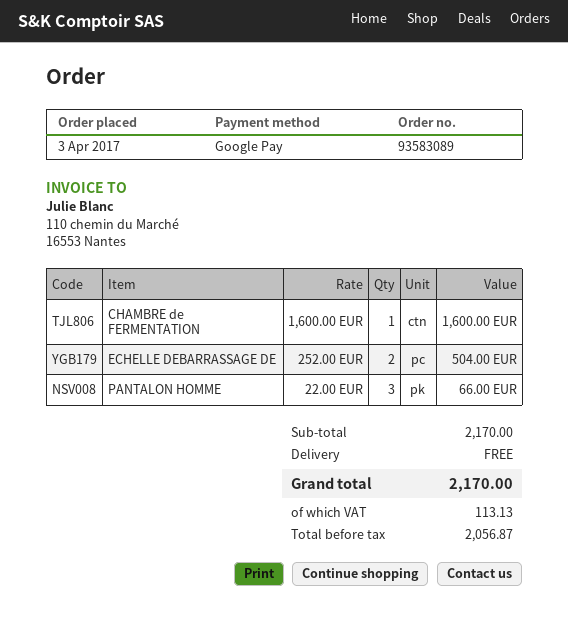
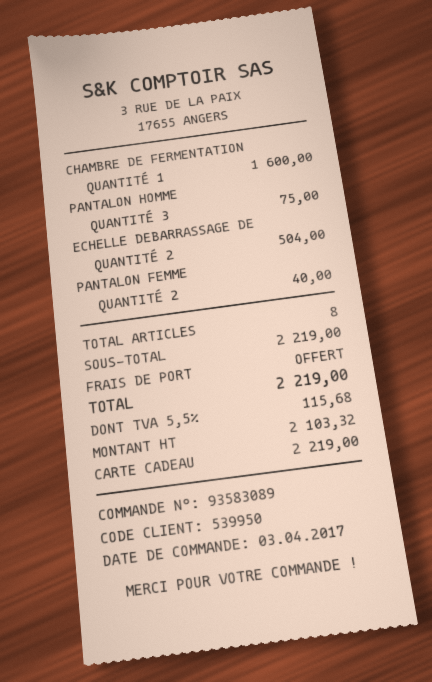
payment method: Google Pay -> gift card
PANTALON HOMME: 3 for 66.00 -> 3 for 75.00
PANTALON FEMME: none -> 2 for 40.00
subtotal: 2170.00 -> 2219.00
net: 2056.87 -> 2103.32
tax: 113.13 -> 115.68
total: 2170.00 -> 2219.00

